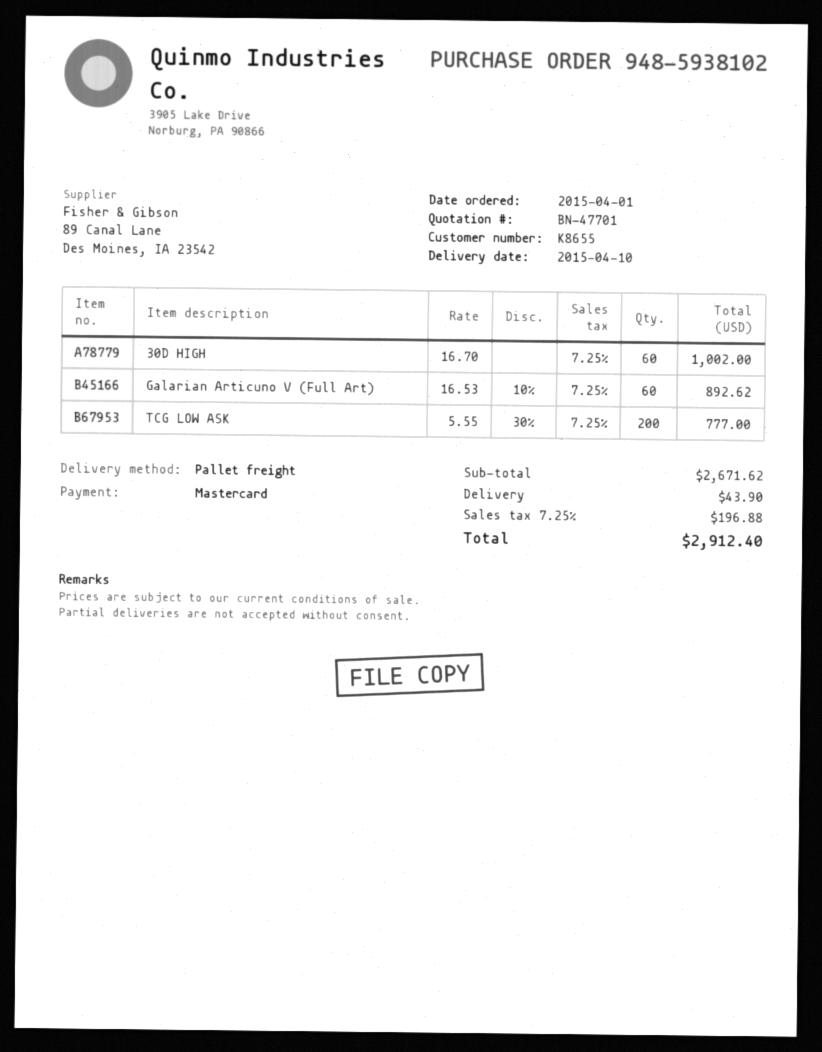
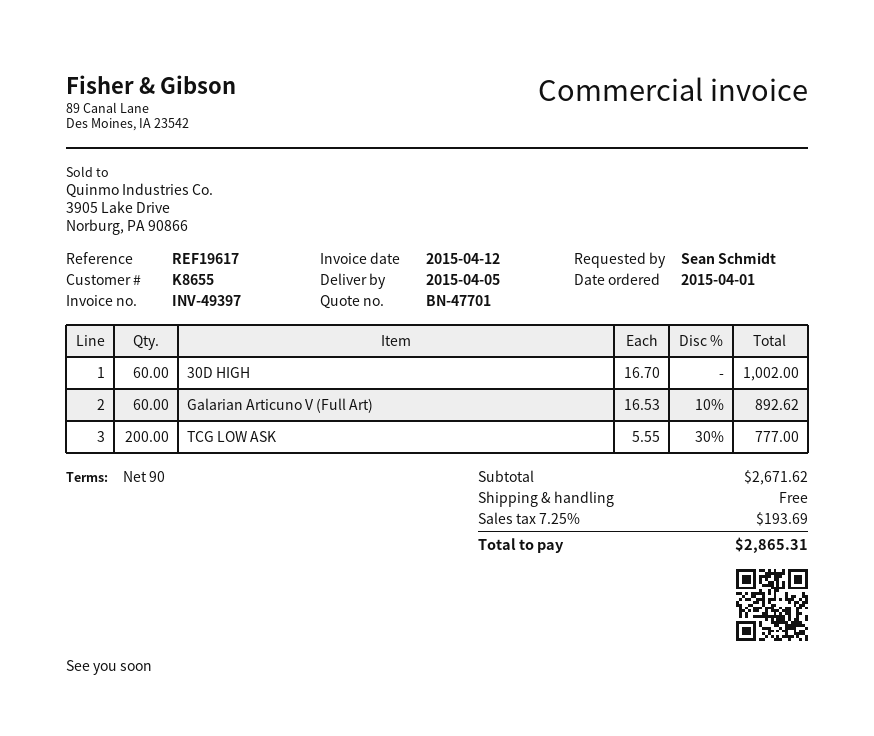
delivery date: 2015-04-10 -> 2015-04-05
shipping: 43.90 -> 0.00
tax: 7.25% = 196.88 -> 7.25% = 193.69
total: 2912.40 -> 2865.31

